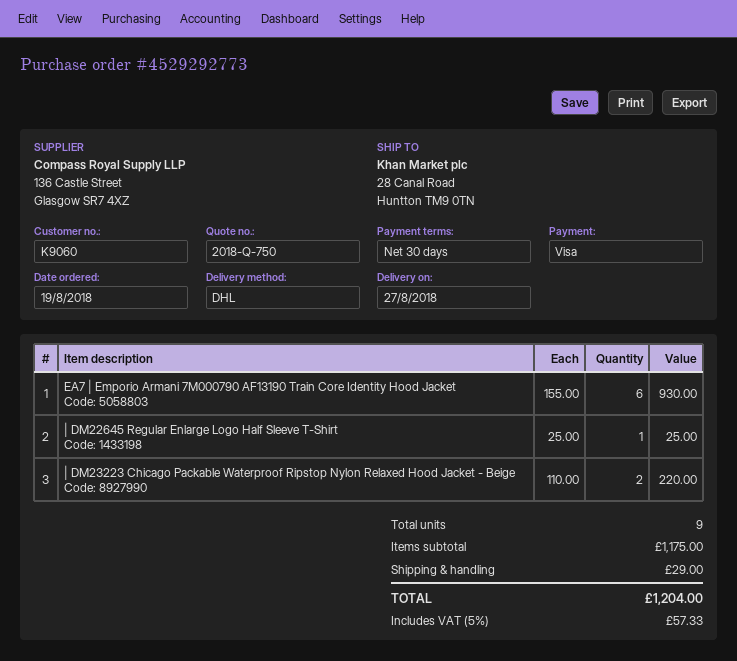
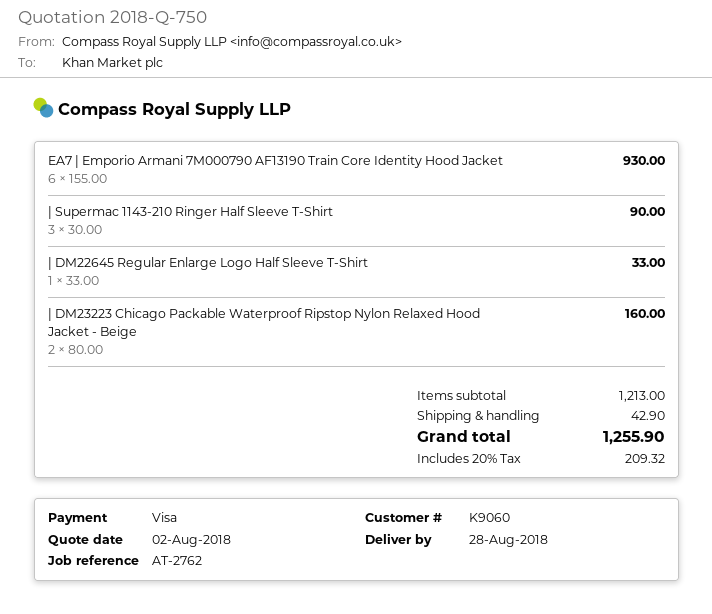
delivery date: 2018-08-27 -> 2018-08-28
| DM22645 Regular Enlarge Logo Half Sleeve T-Shirt: 1 x 25.00 = 25.00 -> 1 x 33.00 = 33.00
| DM23223 Chicago Packable Waterproof Ripstop Nylon Relaxed Hood Jacket - Beige: 2 x 110.00 = 220.00 -> 2 x 80.00 = 160.00
| Supermac 1143-210 Ringer Half Sleeve T-Shirt: none -> 3 x 30.00 = 90.00
subtotal: 1175.00 -> 1213.00
shipping: 29.00 -> 42.90
tax: 5% = 57.33 -> 20% = 209.32
total: 1204.00 -> 1255.90

